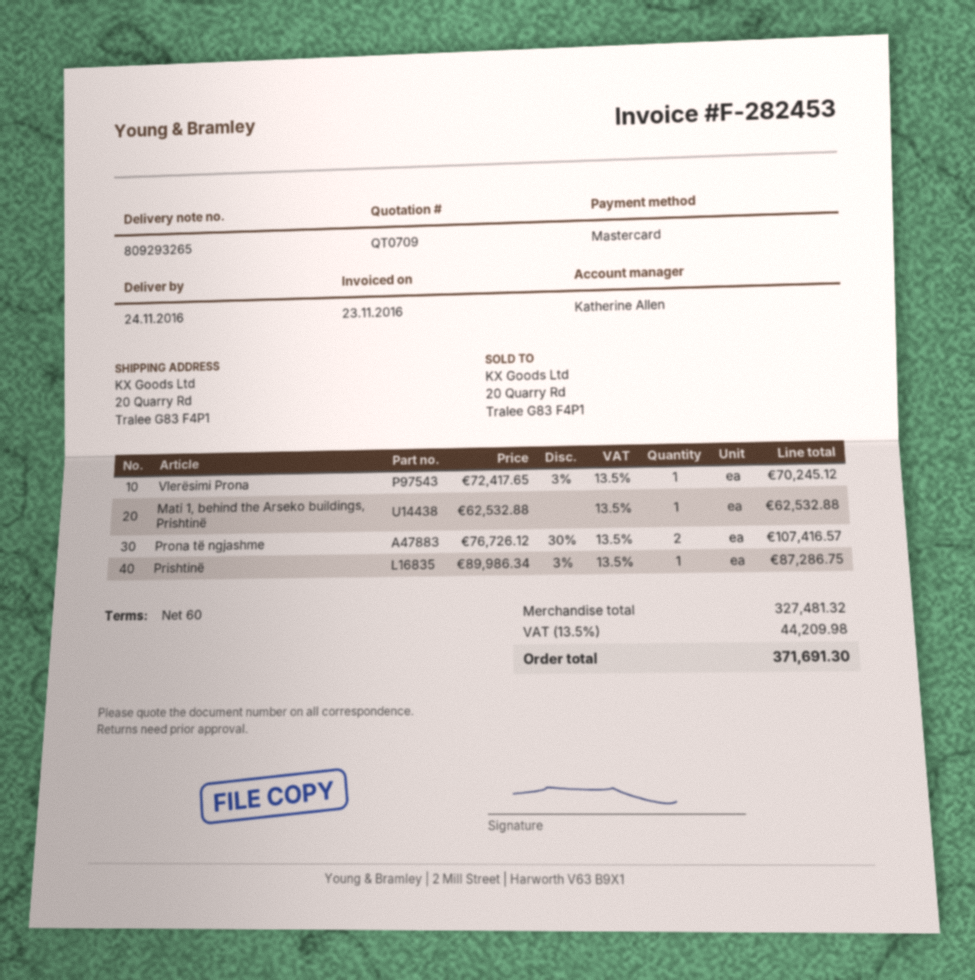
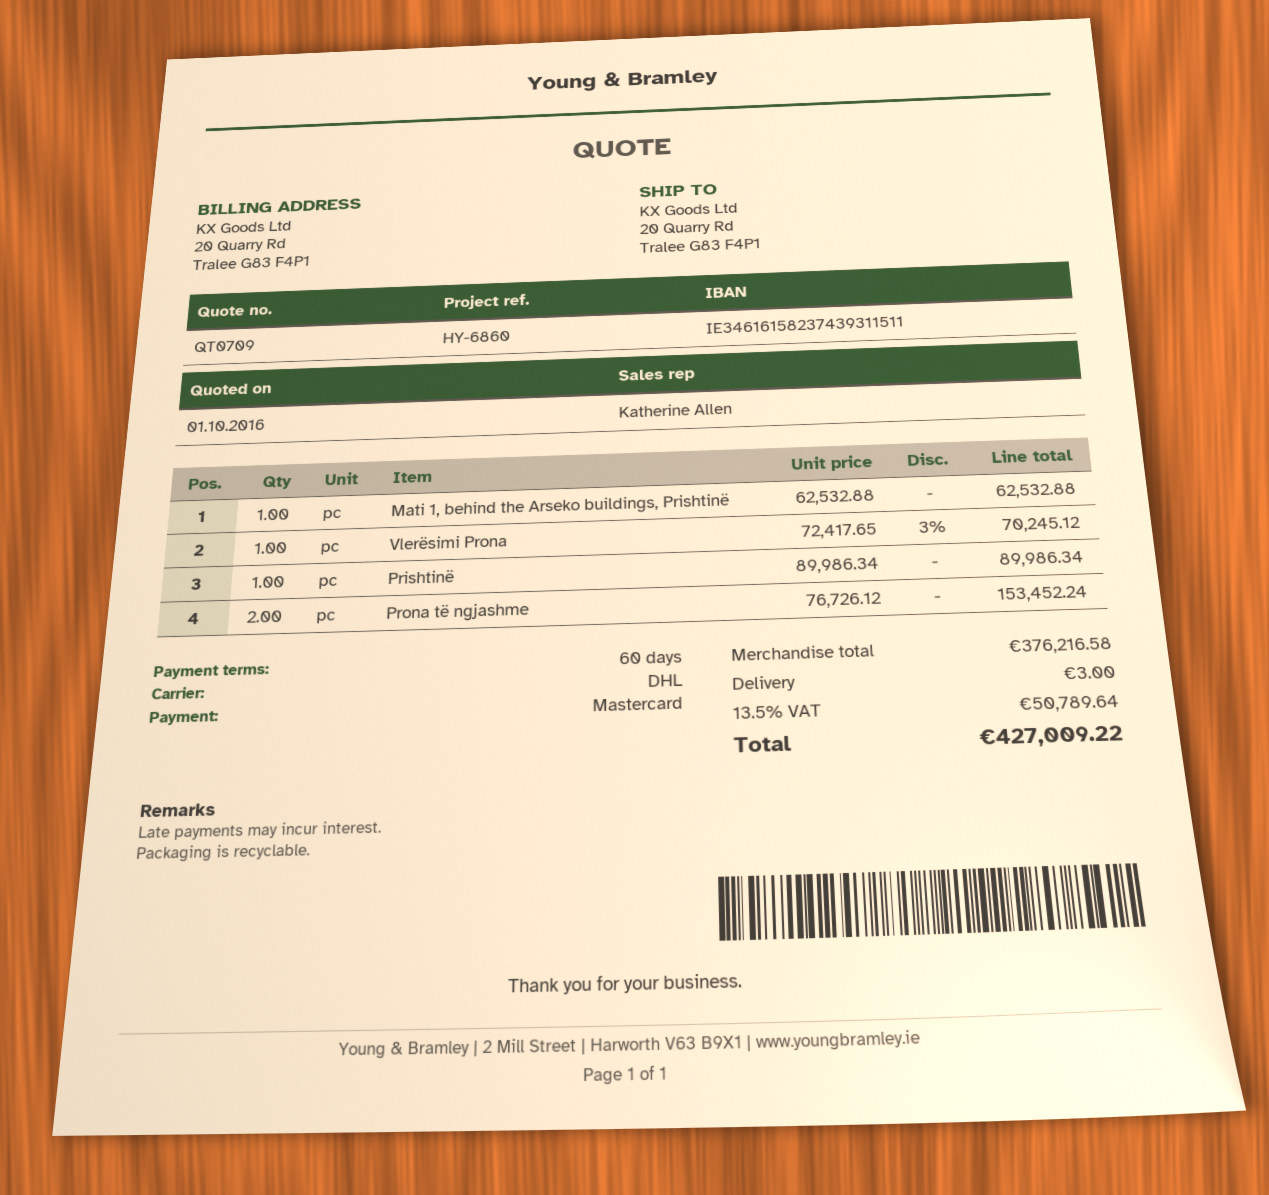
Prona të ngjashme: 2 x 76726.12 - 30% = 107416.57 -> 2 x 76726.12 = 153452.24
Prishtinë: 1 x 89986.34 - 3% = 87286.75 -> 1 x 89986.34 = 89986.34
subtotal: 327481.32 -> 376216.58
shipping: none -> 3.00
tax: 13.5% = 44209.98 -> 13.5% = 50789.64
total: 371691.30 -> 427009.22

